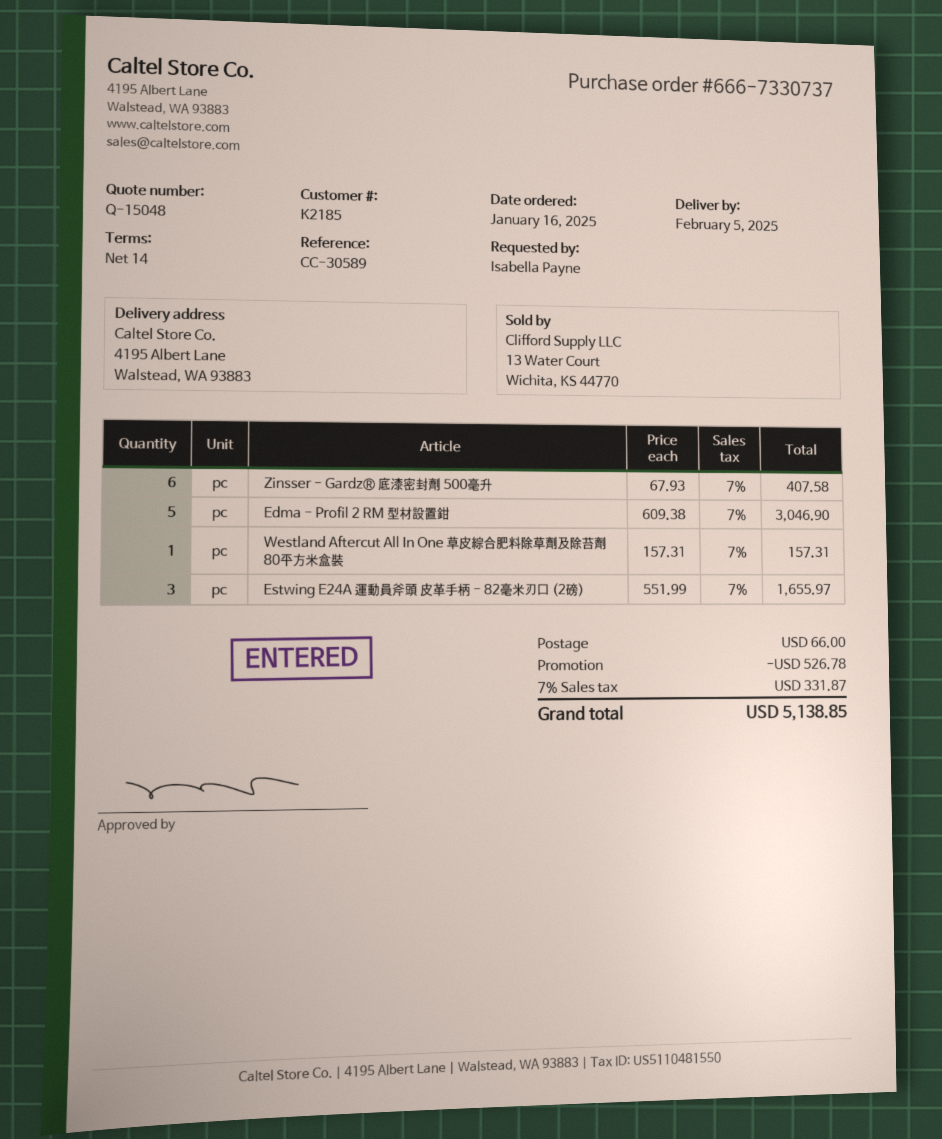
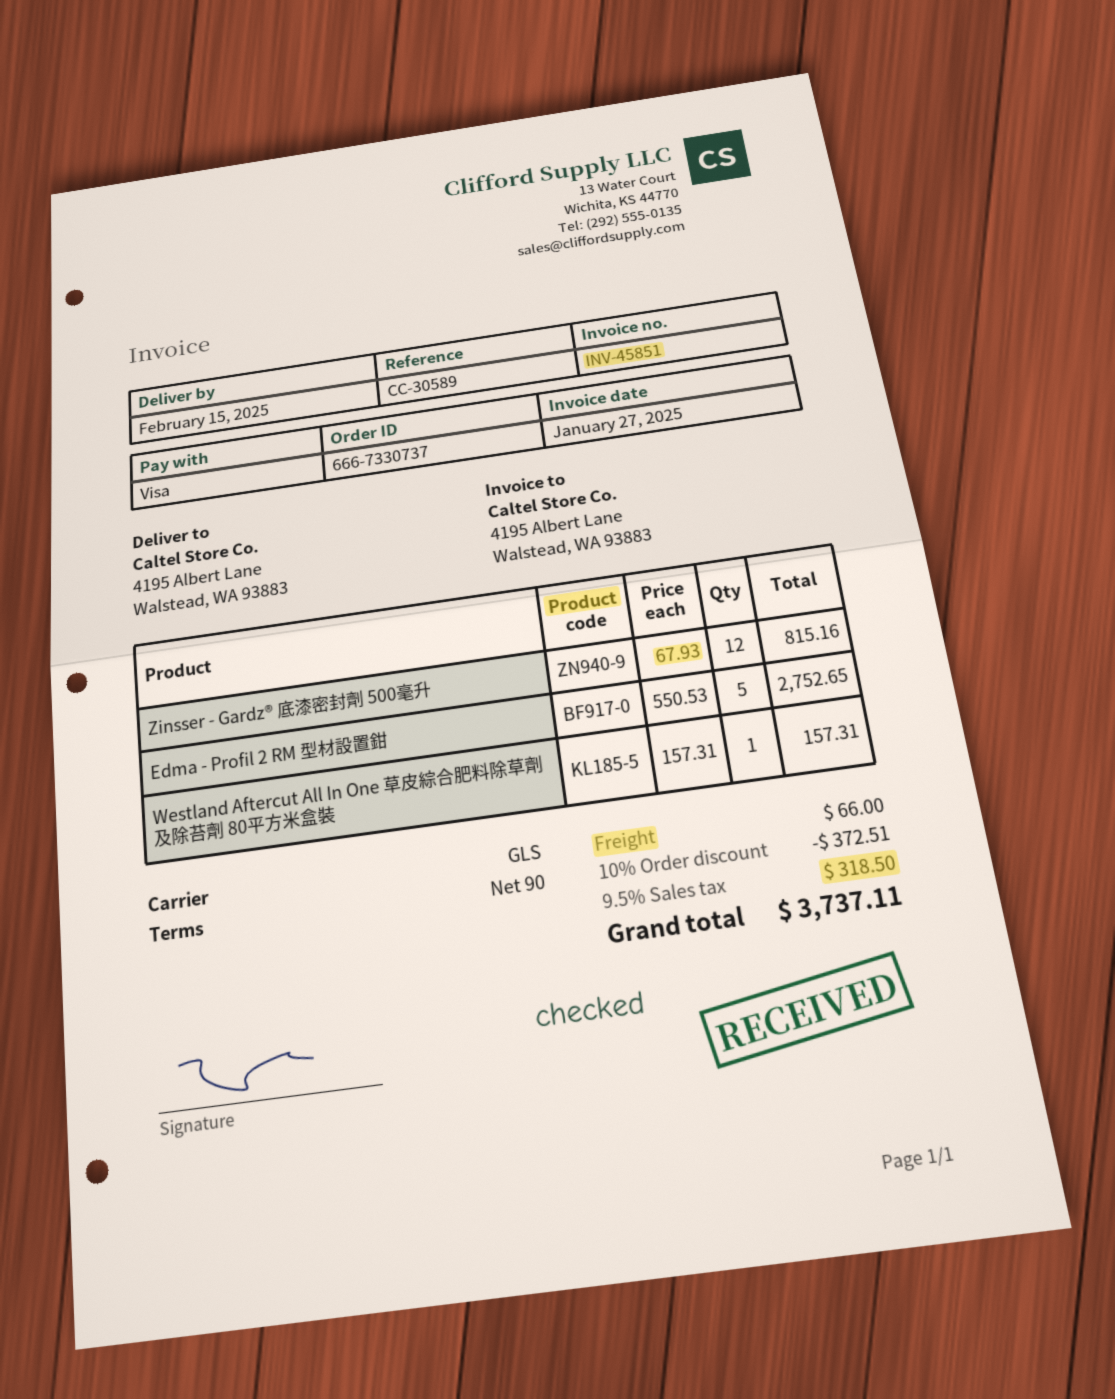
delivery date: 2025-02-05 -> 2025-02-15
payment terms: 14 days -> 90 days
Zinsser - Gardz® 底漆密封劑 500毫升: 6 x 67.93 = 407.58 -> 12 x 67.93 = 815.16
Edma - Profil 2 RM 型材設置鉗: 5 x 609.38 = 3046.90 -> 5 x 550.53 = 2752.65
Estwing E24A 運動員斧頭 皮革手柄 - 82毫米刃口 (2磅): 3 x 551.99 = 1655.97 -> none
discount: 526.78 -> 372.51
tax: 7% = 331.87 -> 9.5% = 318.50
total: 5138.85 -> 3737.11

